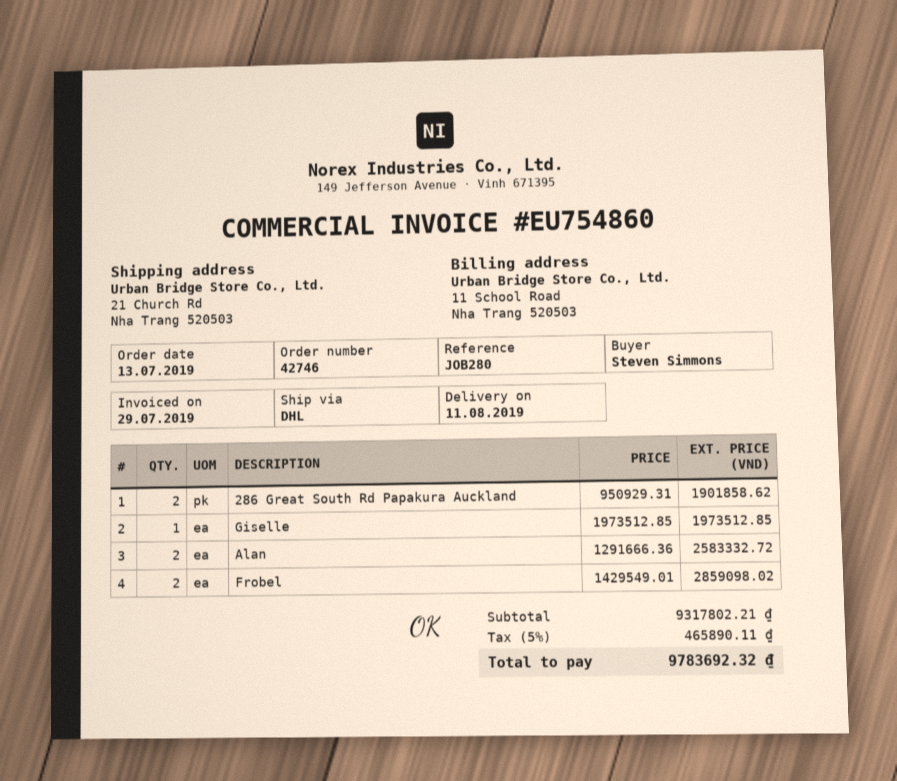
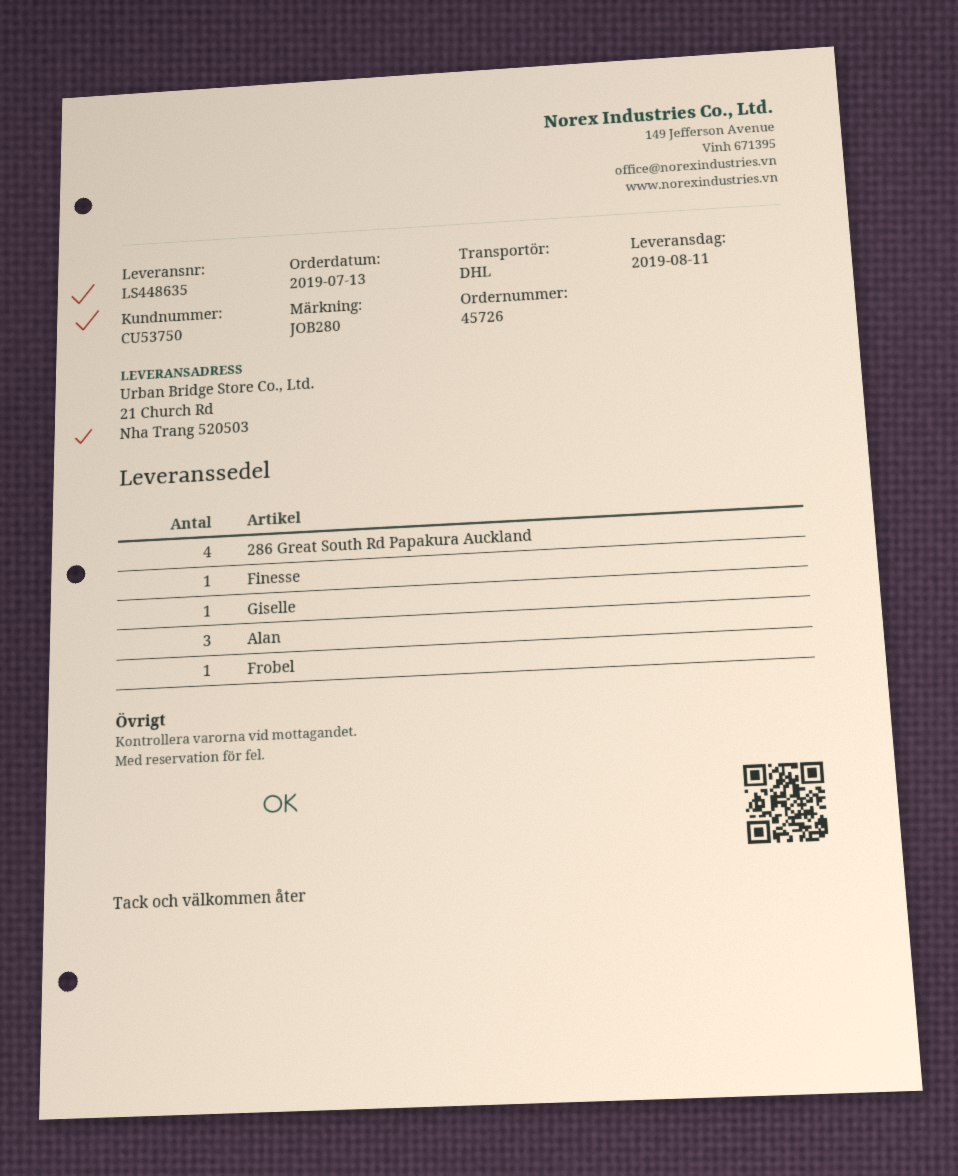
order number: 42746 -> 45726
286 Great South Rd Papakura Auckland: 2 -> 4
Alan: 2 -> 3
Frobel: 2 -> 1
Finesse: none -> 1

